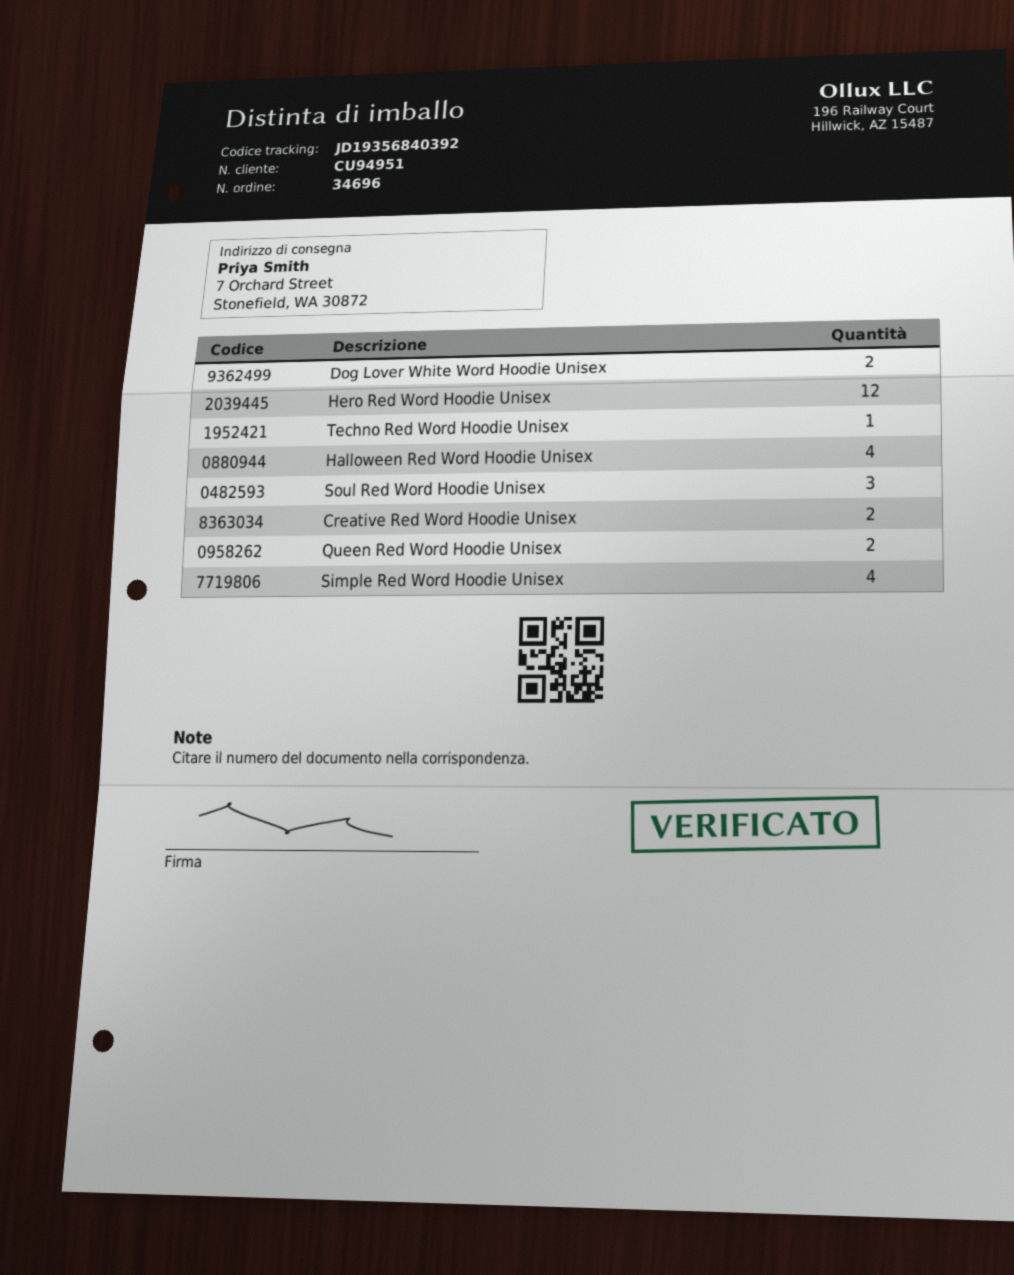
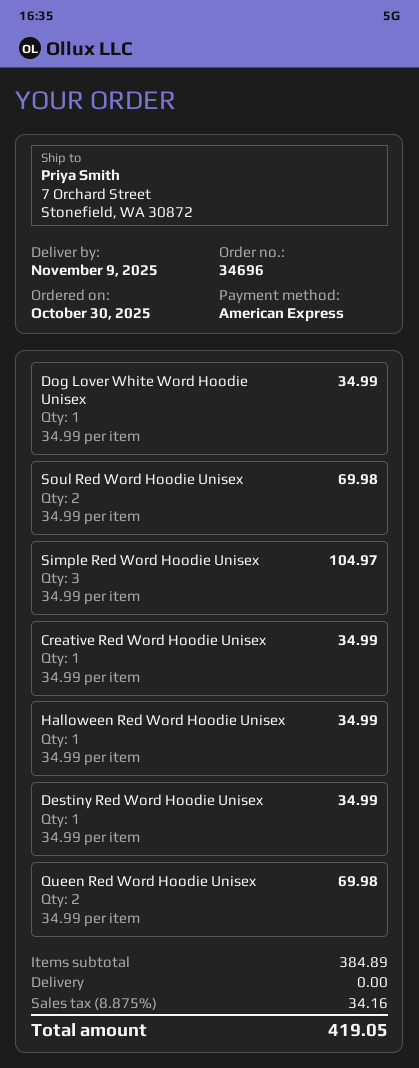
Dog Lover White Word Hoodie Unisex: 2 -> 1
Hero Red Word Hoodie Unisex: 12 -> none
Techno Red Word Hoodie Unisex: 1 -> none
Halloween Red Word Hoodie Unisex: 4 -> 1
Soul Red Word Hoodie Unisex: 3 -> 2
Creative Red Word Hoodie Unisex: 2 -> 1
Simple Red Word Hoodie Unisex: 4 -> 3
Destiny Red Word Hoodie Unisex: none -> 1

